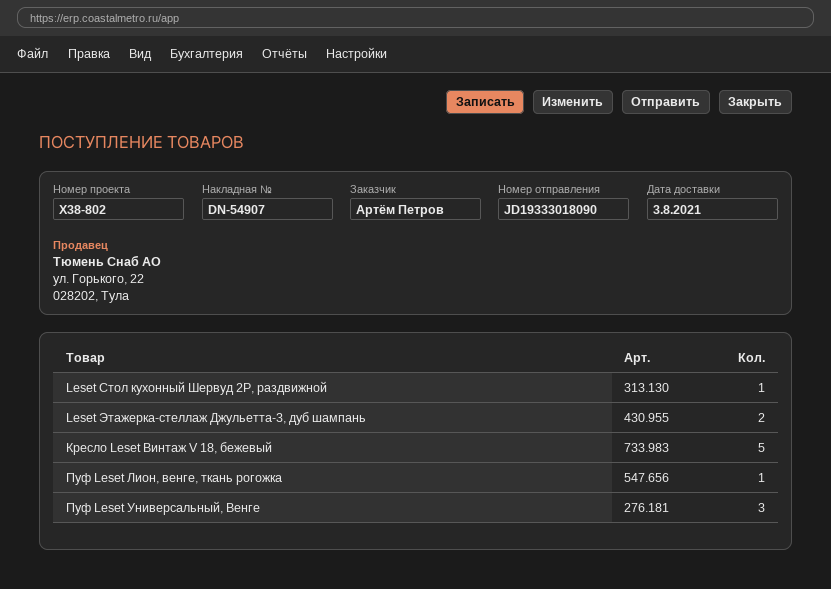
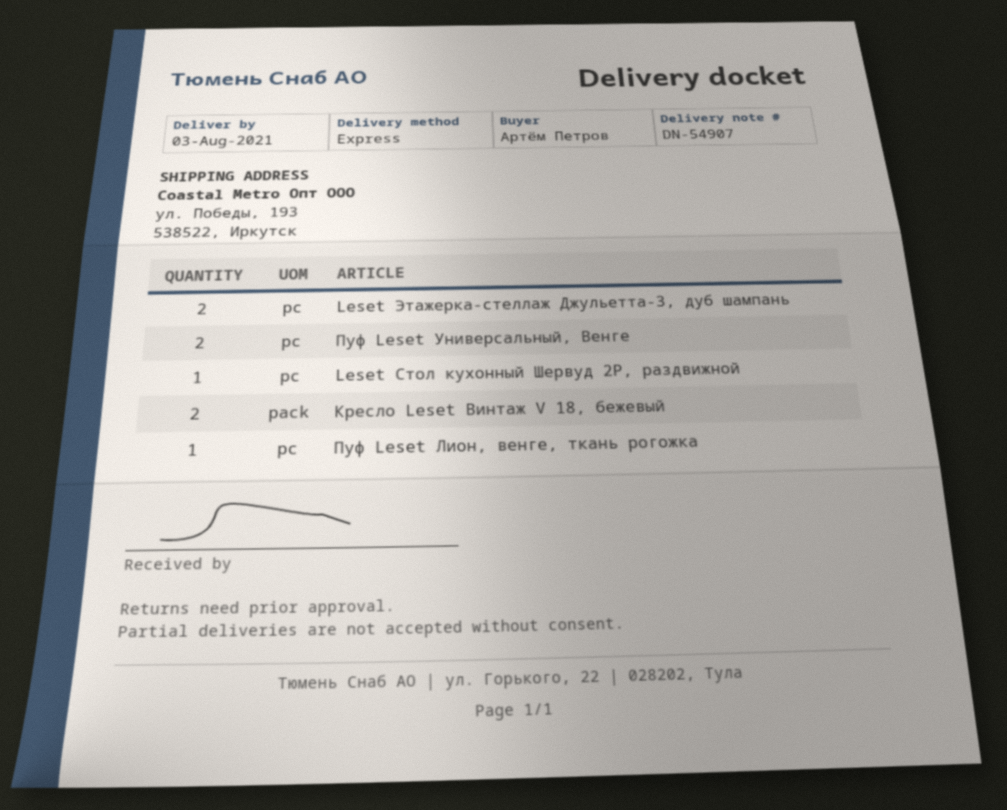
Кресло Leset Винтаж V 18, бежевый: 5 -> 2
Пуф Leset Универсальный, Венге: 3 -> 2

